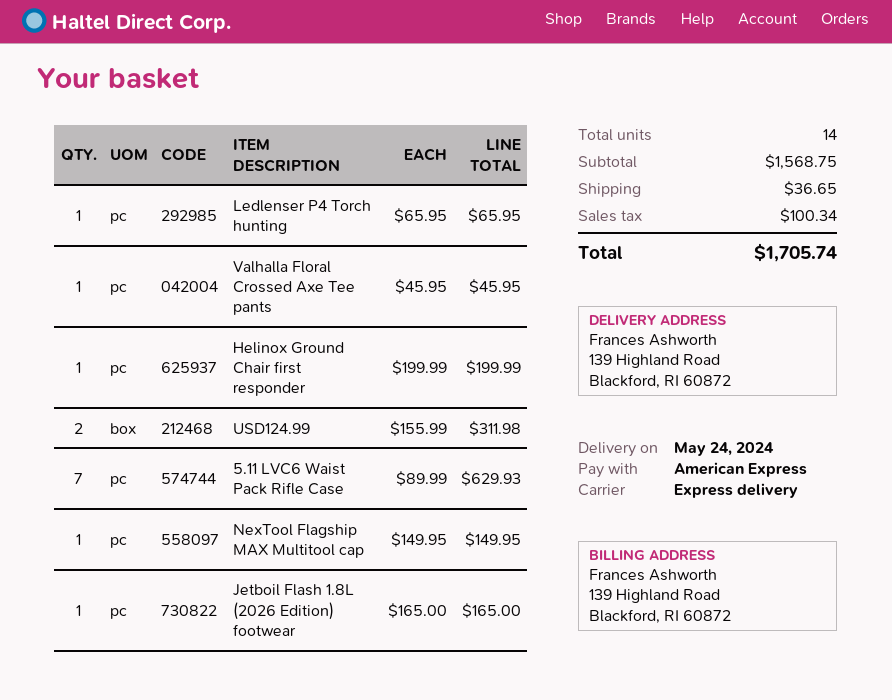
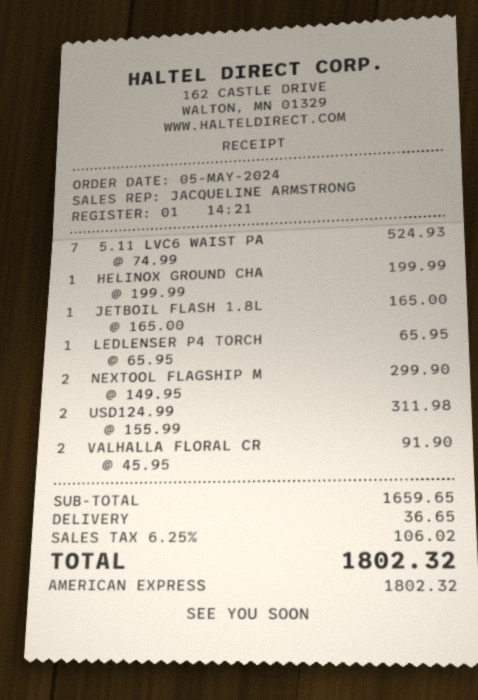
Valhalla Floral Crossed Axe Tee pants: 1 x 45.95 = 45.95 -> 2 x 45.95 = 91.90
5.11 LVC6 Waist Pack Rifle Case: 7 x 89.99 = 629.93 -> 7 x 74.99 = 524.93
NexTool Flagship MAX Multitool cap: 1 x 149.95 = 149.95 -> 2 x 149.95 = 299.90
subtotal: 1568.75 -> 1659.65
tax: 100.34 -> 106.02
total: 1705.74 -> 1802.32

